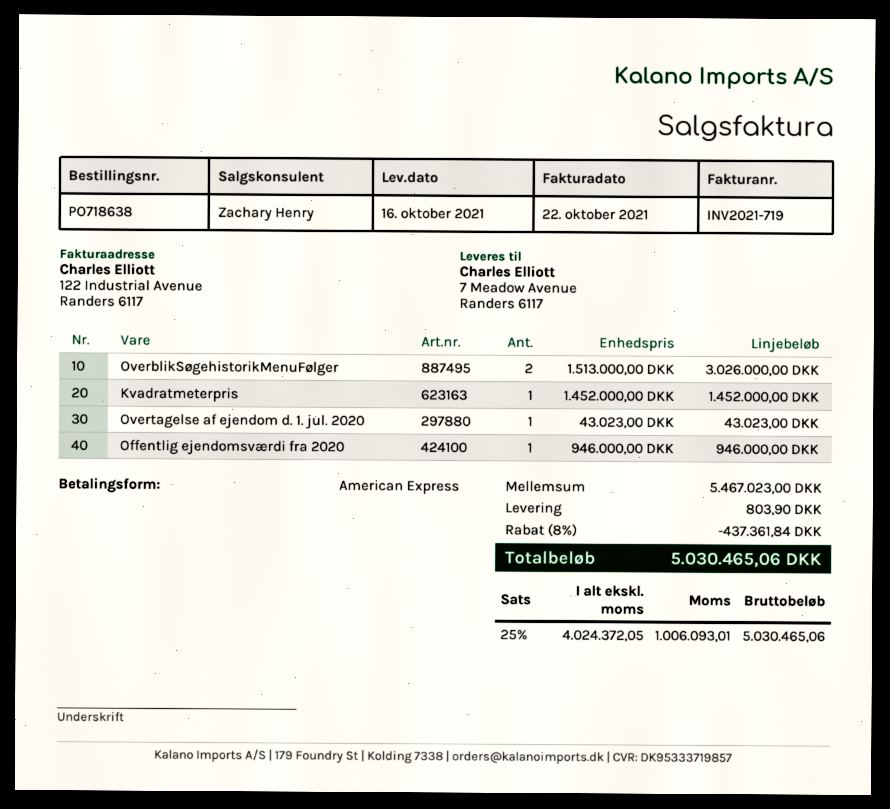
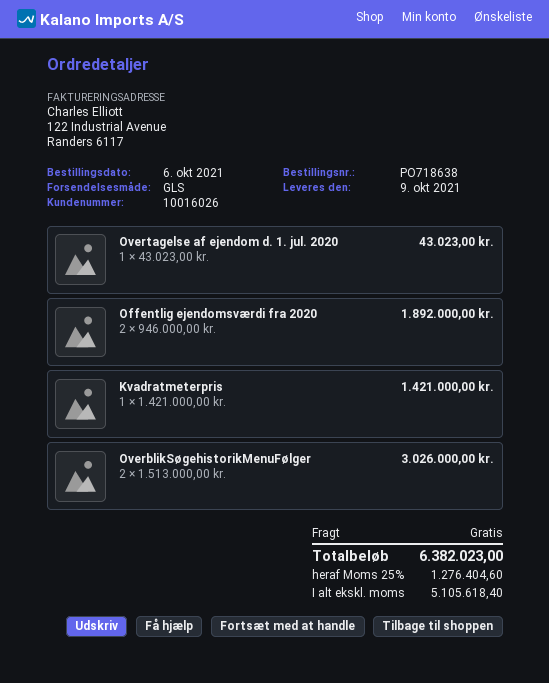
delivery date: 2021-10-16 -> 2021-10-09
Kvadratmeterpris: 1 x 1452000.00 = 1452000.00 -> 1 x 1421000.00 = 1421000.00
Offentlig ejendomsværdi fra 2020: 1 x 946000.00 = 946000.00 -> 2 x 946000.00 = 1892000.00
discount: 8% = 437361.84 -> none
shipping: 803.90 -> 0.00
net: 4024372.05 -> 5105618.40
tax: 25% = 1006093.01 -> 25% = 1276404.60
total: 5030465.06 -> 6382023.00

